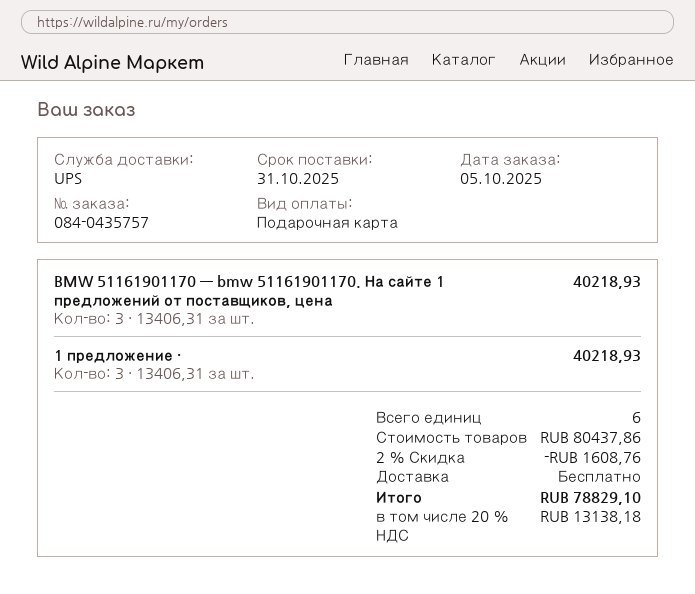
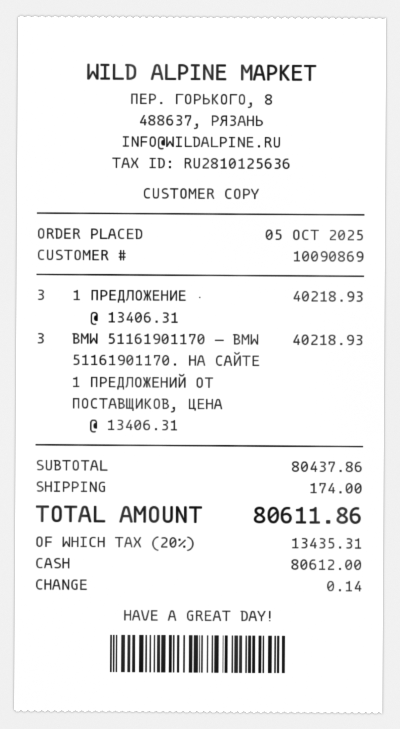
payment method: gift card -> cash
discount: 2% = 1608.76 -> none
shipping: 0.00 -> 174.00
tax: 20% = 13138.18 -> 20% = 13435.31
total: 78829.10 -> 80611.86

